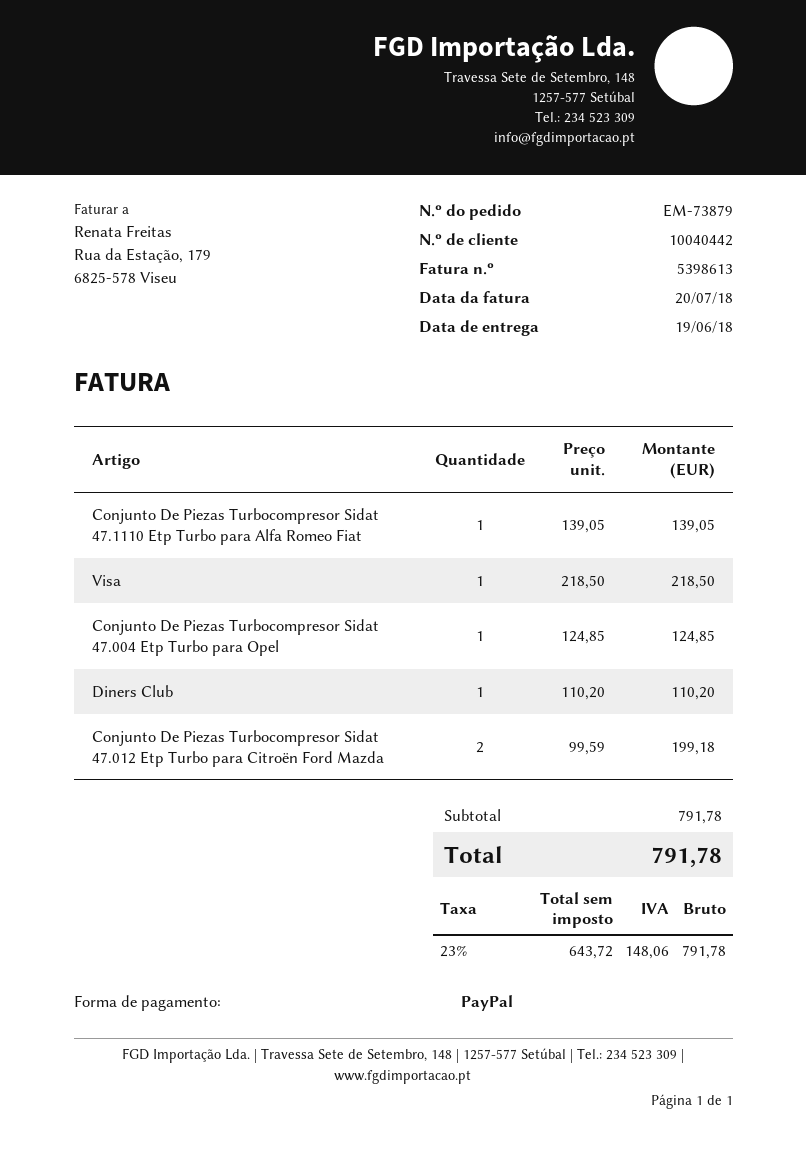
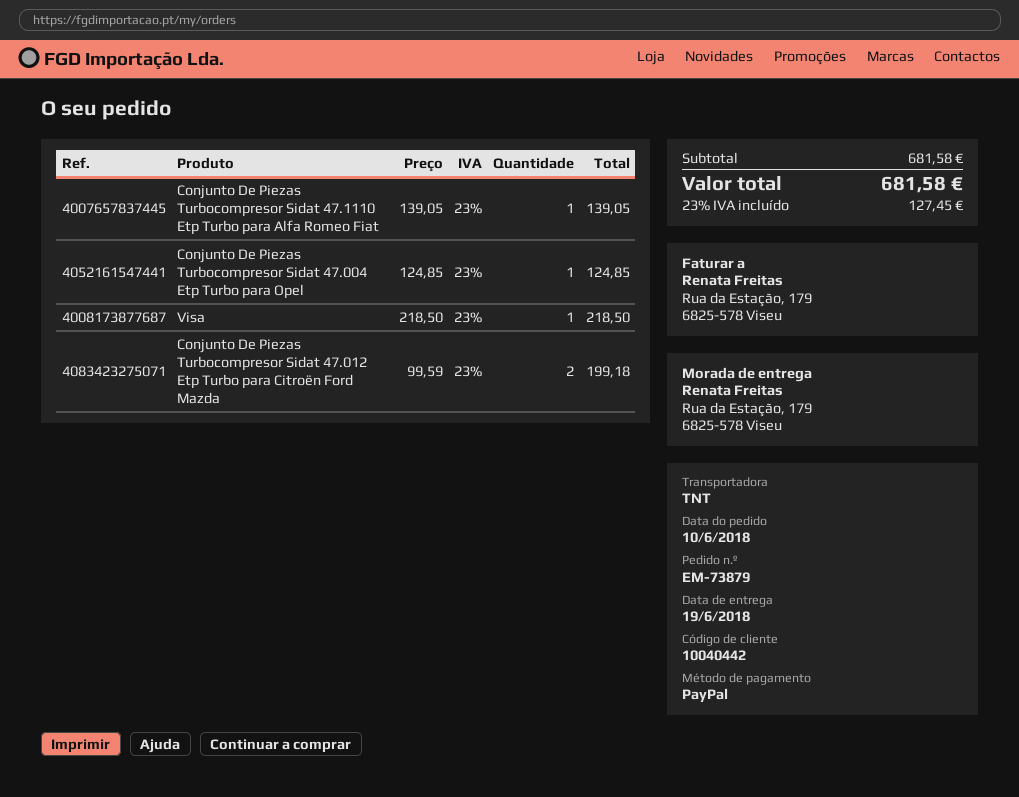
Diners Club: 1 x 110.20 = 110.20 -> none
subtotal: 791.78 -> 681.58
tax: 23% = 148.06 -> 23% = 127.45
total: 791.78 -> 681.58

